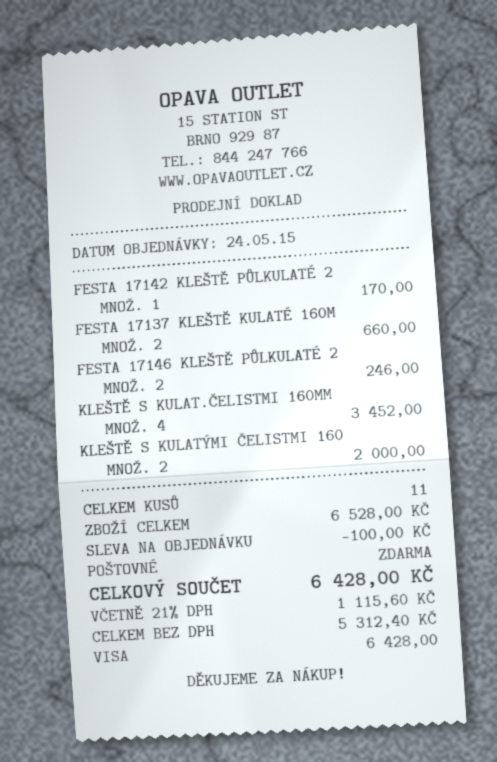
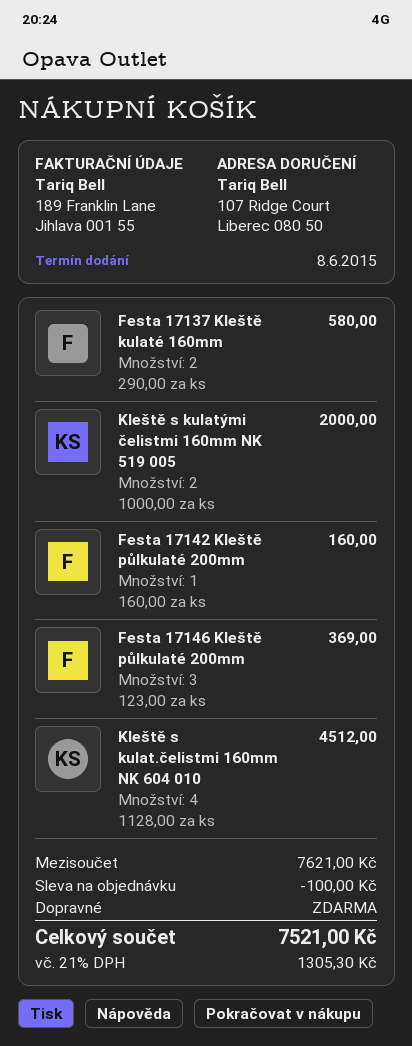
FESTA 17142 KLEŠTĚ PŮLKULATÉ 2: 1 for 170.00 -> 1 for 160.00
FESTA 17137 KLEŠTĚ KULATÉ 160M: 2 for 660.00 -> 2 for 580.00
FESTA 17146 KLEŠTĚ PŮLKULATÉ 2: 2 for 246.00 -> 3 for 369.00
KLEŠTĚ S KULAT.ČELISTMI 160MM: 4 for 3452.00 -> 4 for 4512.00
subtotal: 6528.00 -> 7621.00
tax: 21% = 1115.60 -> 21% = 1305.30
total: 6428.00 -> 7521.00

